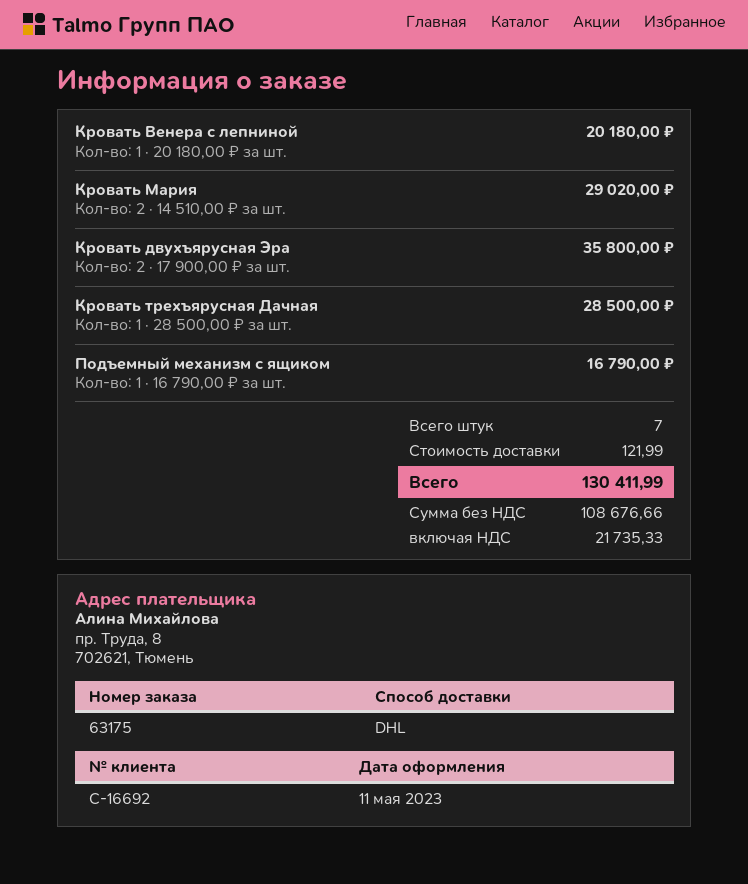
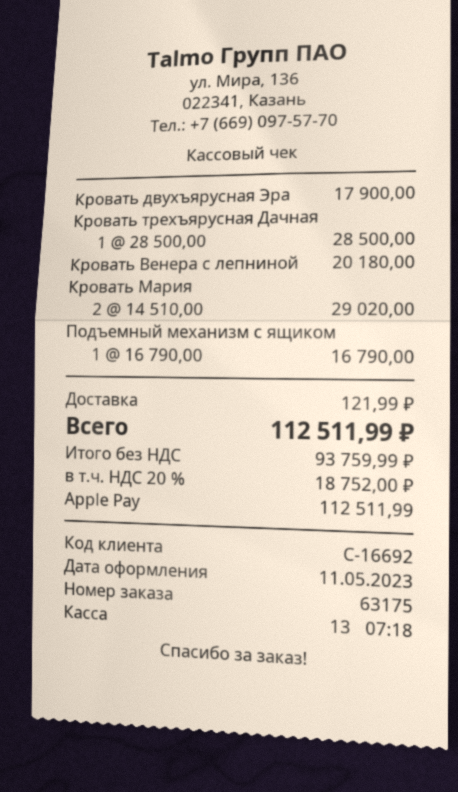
Кровать двухъярусная Эра: 2 x 17900.00 = 35800.00 -> 1 x 17900.00 = 17900.00
net: 108676.66 -> 93759.99
tax: 21735.33 -> 18752.00
total: 130411.99 -> 112511.99

